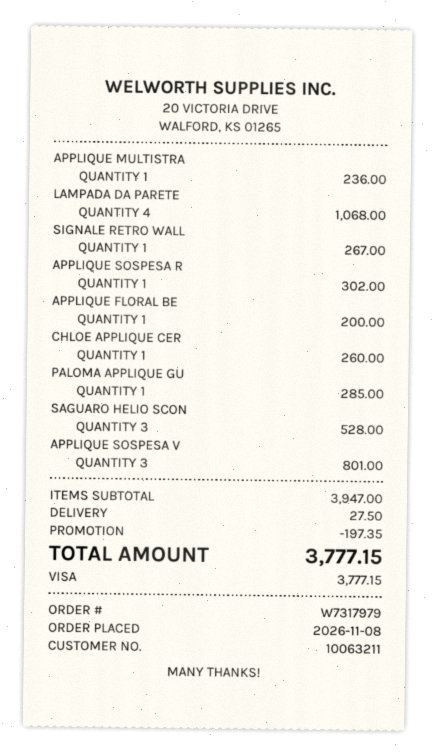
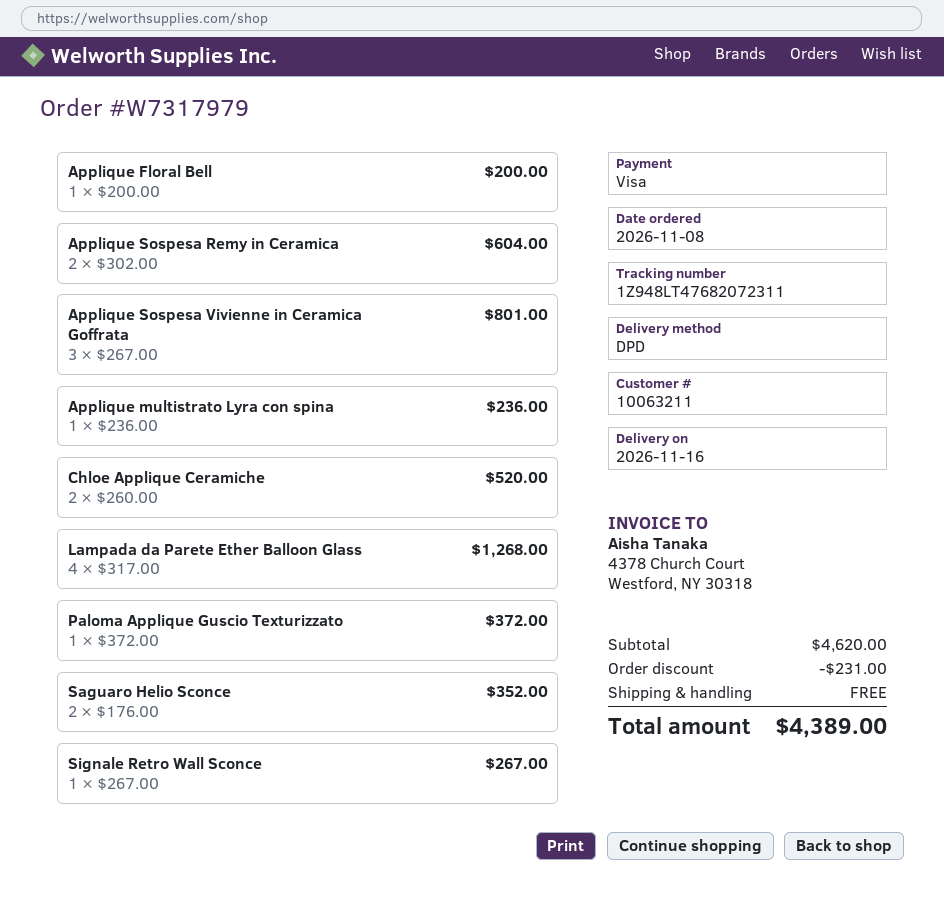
LAMPADA DA PARETE: 4 for 1068.00 -> 4 for 1268.00
APPLIQUE SOSPESA R: 1 for 302.00 -> 2 for 604.00
CHLOE APPLIQUE CER: 1 for 260.00 -> 2 for 520.00
PALOMA APPLIQUE GU: 1 for 285.00 -> 1 for 372.00
SAGUARO HELIO SCON: 3 for 528.00 -> 2 for 352.00
subtotal: 3947.00 -> 4620.00
discount: 197.35 -> 231.00
shipping: 27.50 -> 0.00
total: 3777.15 -> 4389.00

